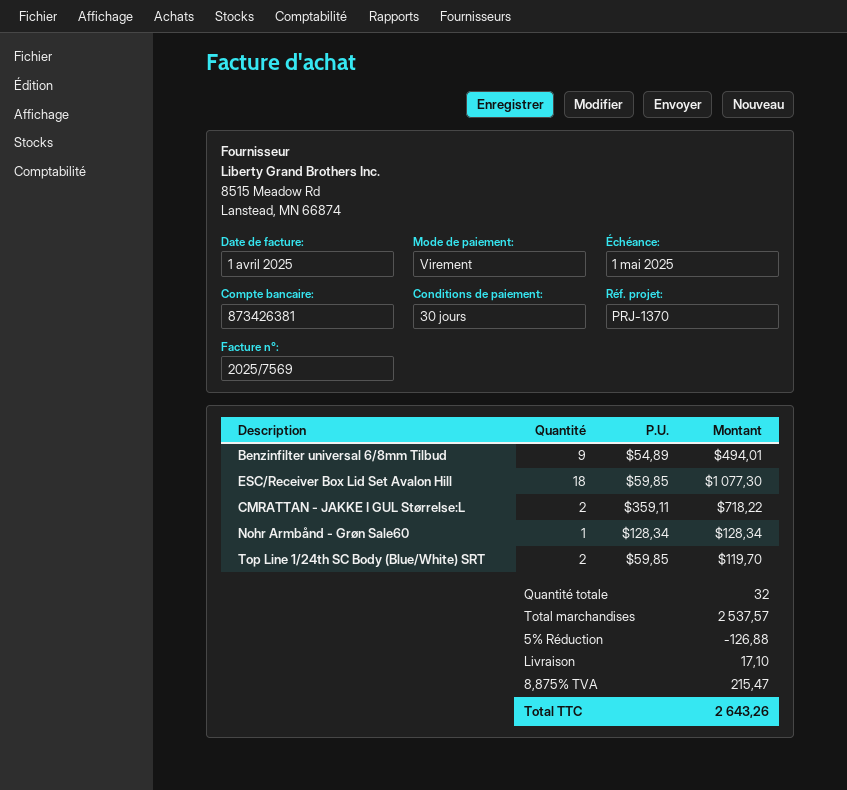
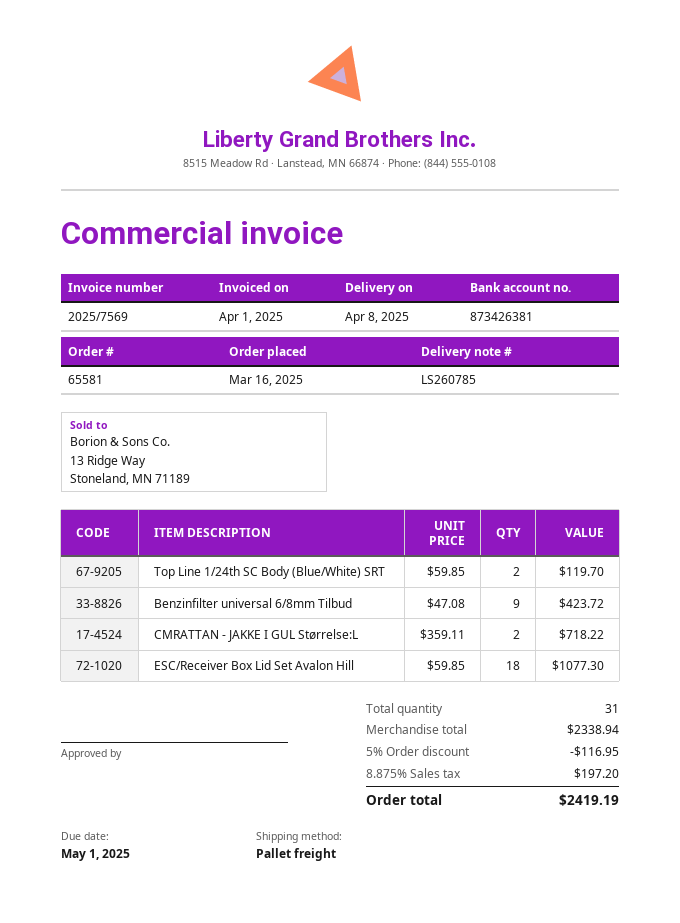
Benzinfilter universal 6/8mm Tilbud: 9 x 54.89 = 494.01 -> 9 x 47.08 = 423.72
Nohr Armbånd - Grøn Sale60: 1 x 128.34 = 128.34 -> none
total quantity: 32 -> 31
subtotal: 2537.57 -> 2338.94
discount: 5% = 126.88 -> 5% = 116.95
shipping: 17.10 -> none
tax: 8.875% = 215.47 -> 8.875% = 197.20
total: 2643.26 -> 2419.19

